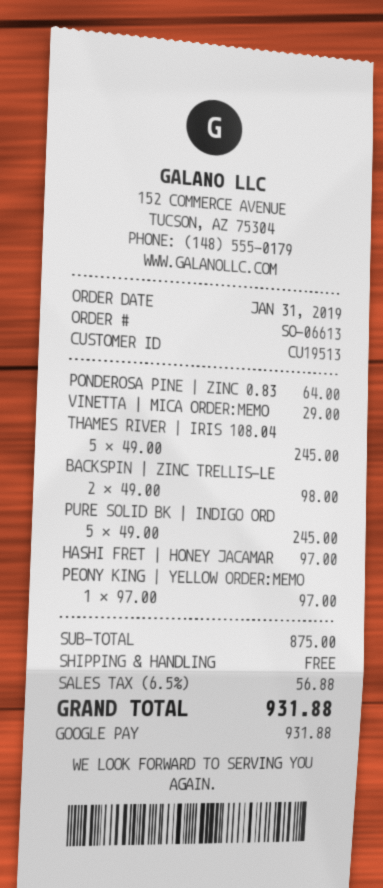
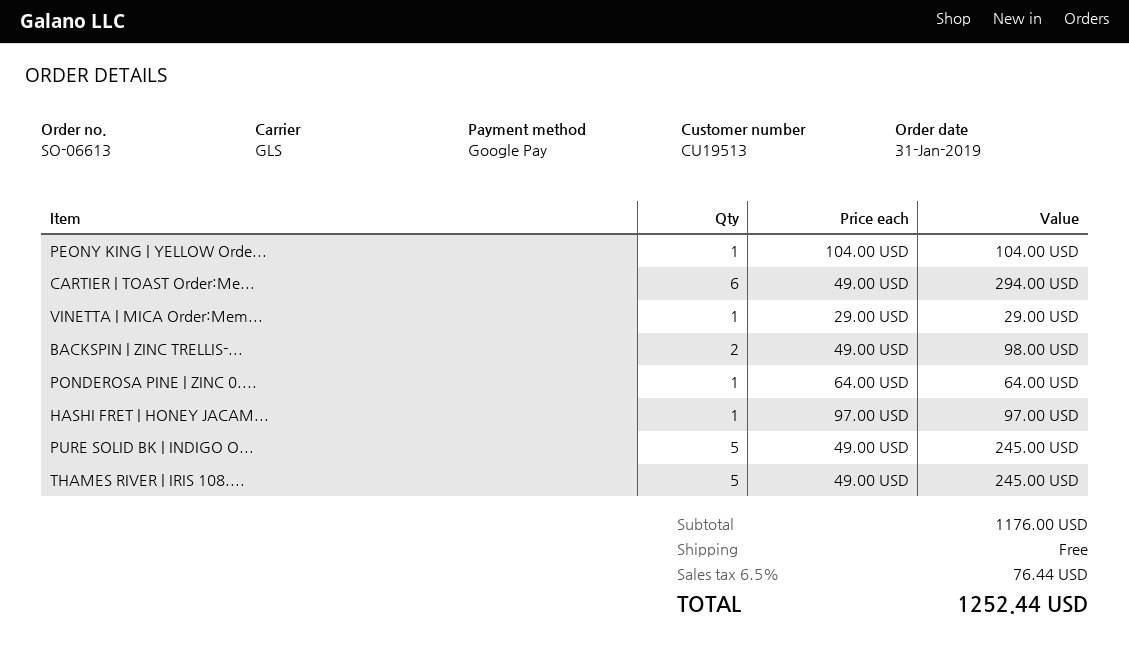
PEONY KING | YELLOW ORDER:MEMO: 1 x 97.00 = 97.00 -> 1 x 104.00 = 104.00
CARTIER | TOAST Order:Me...: none -> 6 x 49.00 = 294.00
subtotal: 875.00 -> 1176.00
tax: 6.5% = 56.88 -> 6.5% = 76.44
total: 931.88 -> 1252.44

